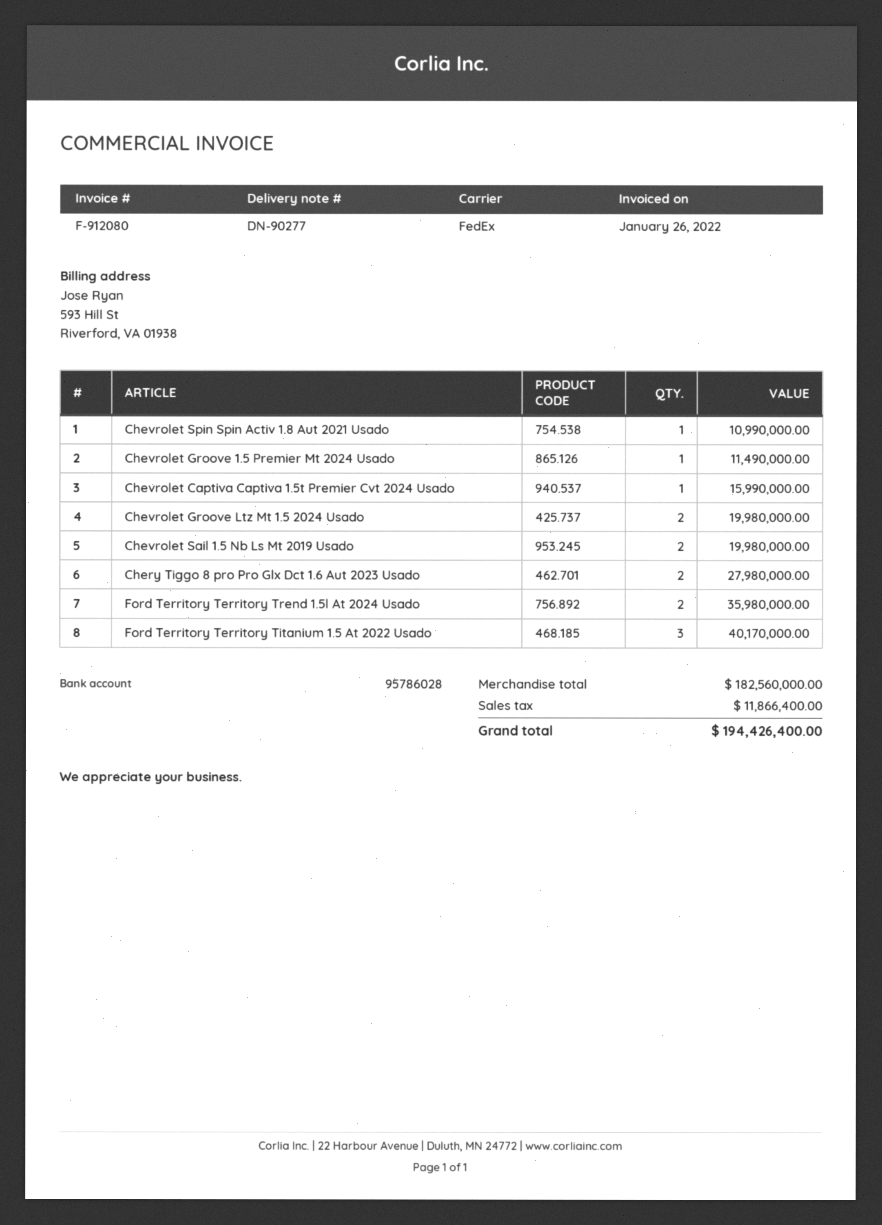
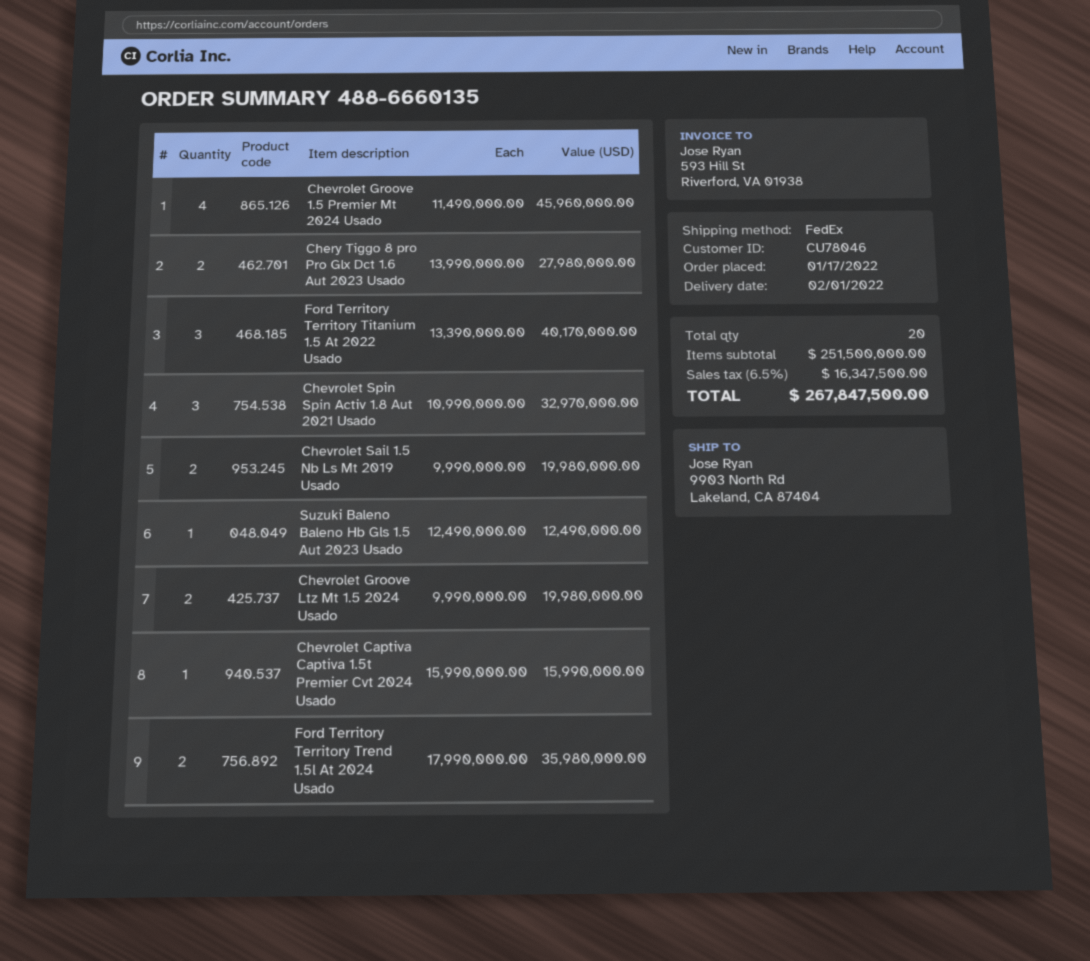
Chevrolet Spin Spin Activ 1.8 Aut 2021 Usado: 1 for 10990000.00 -> 3 for 32970000.00
Chevrolet Groove 1.5 Premier Mt 2024 Usado: 1 for 11490000.00 -> 4 for 45960000.00
Suzuki Baleno Baleno Hb Gls 1.5 Aut 2023 Usado: none -> 1 for 12490000.00
subtotal: 182560000.00 -> 251500000.00
tax: 11866400.00 -> 16347500.00
total: 194426400.00 -> 267847500.00

